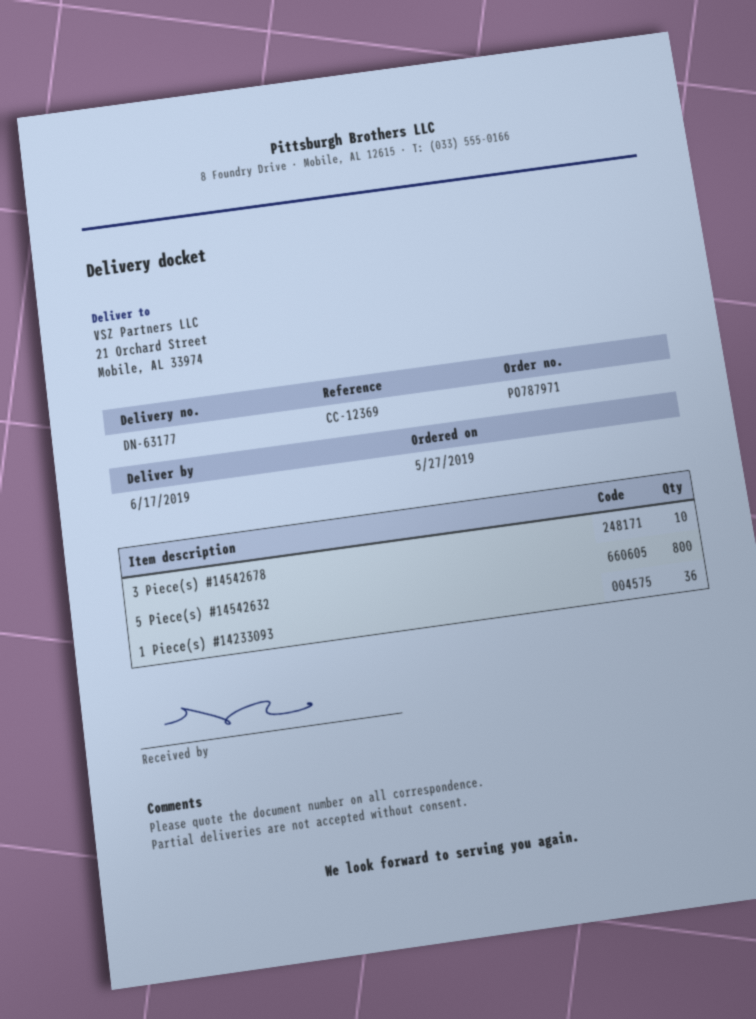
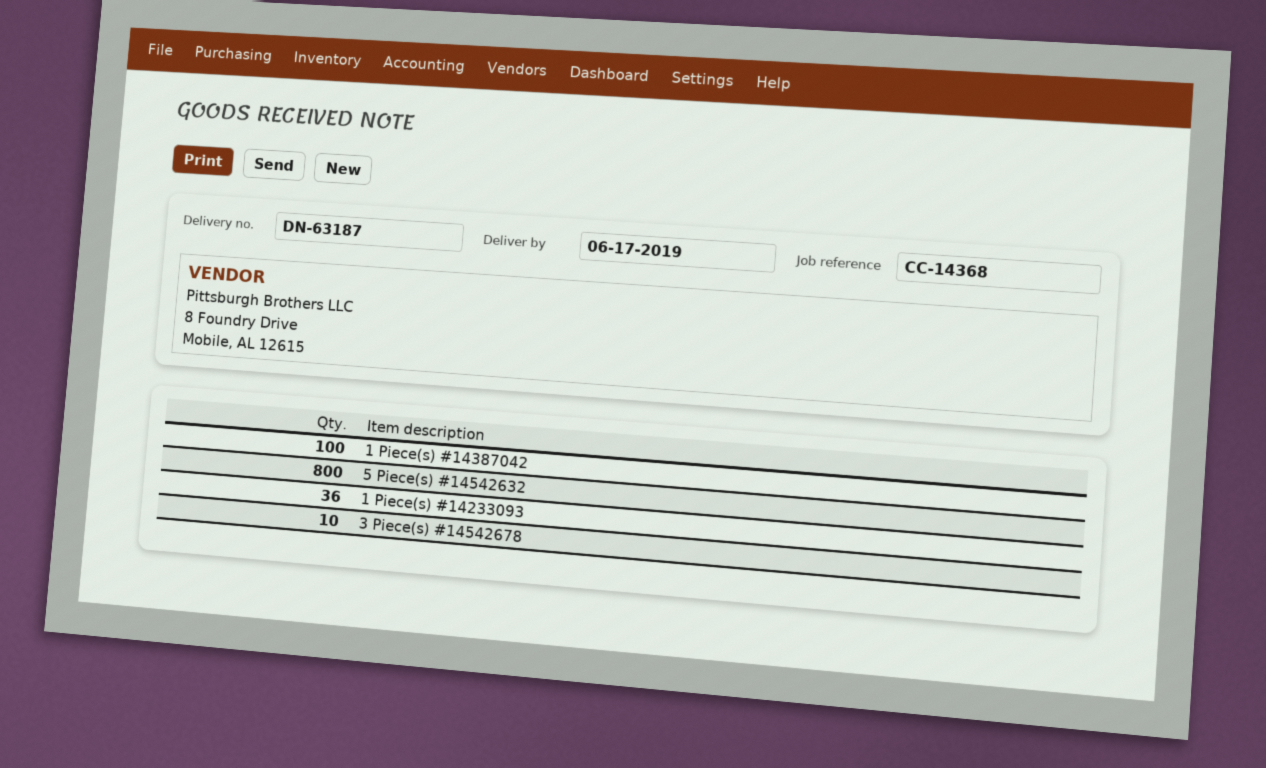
delivery note number: DN-63177 -> DN-63187
reference: CC-12369 -> CC-14368
1 Piece(s) #14387042: none -> 100

